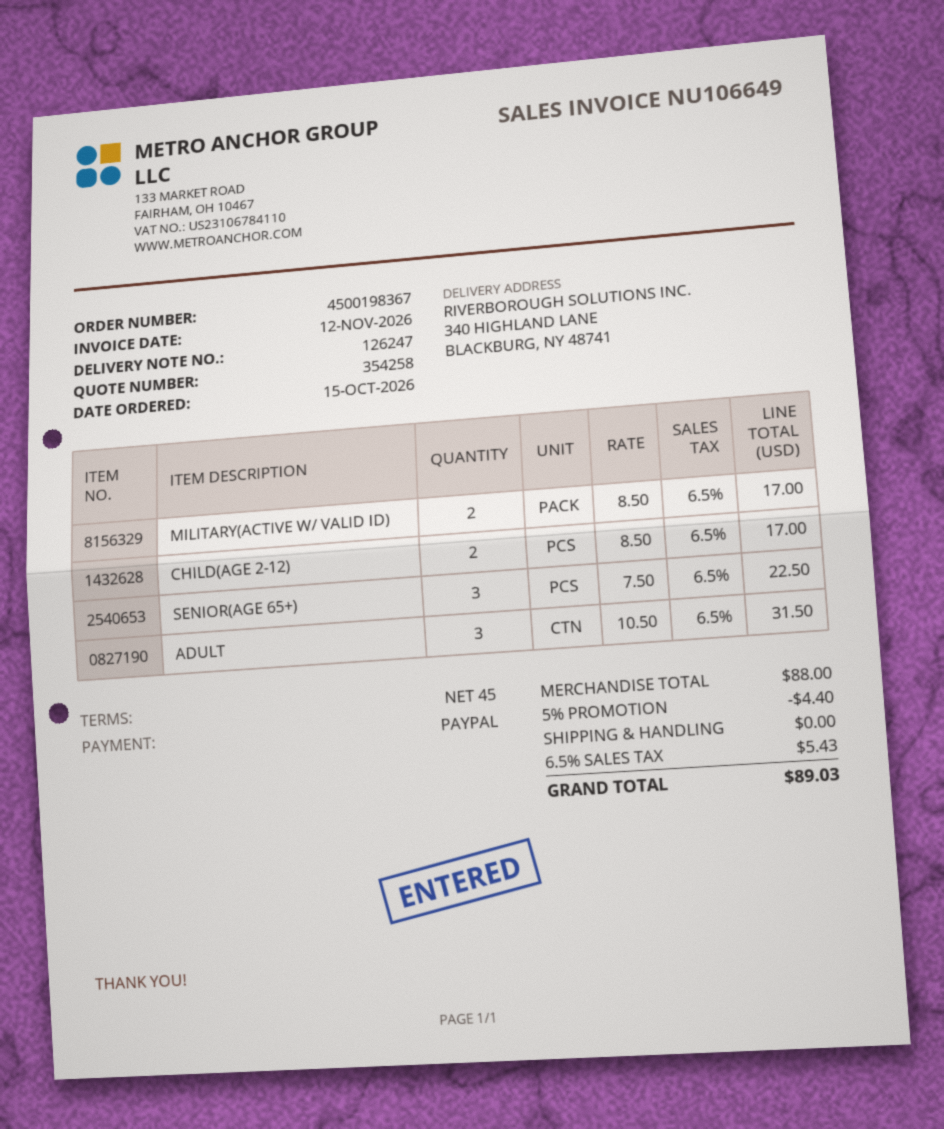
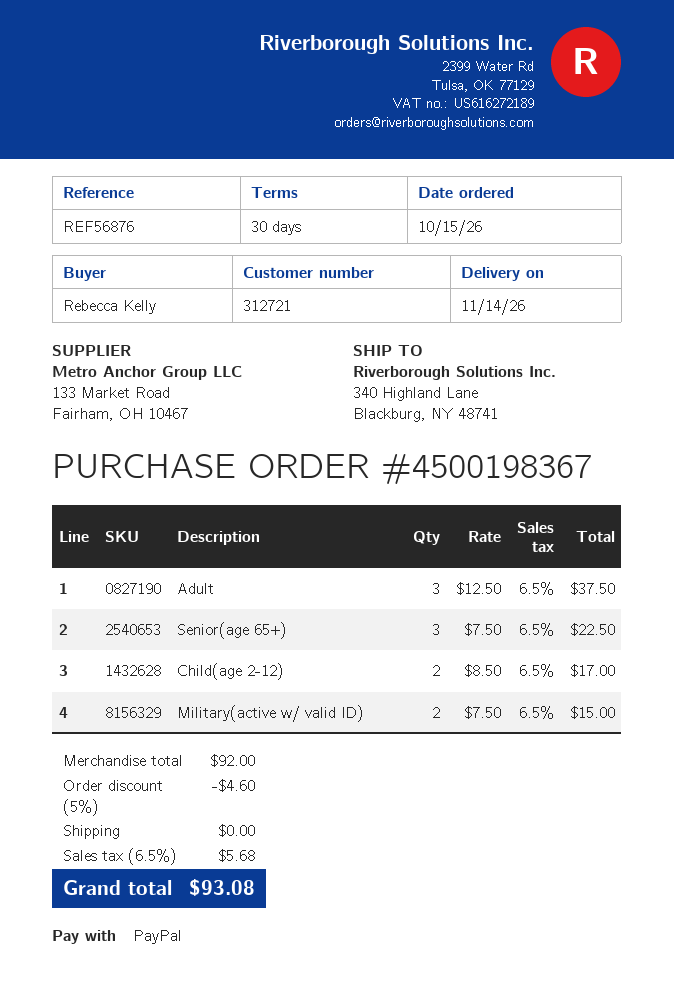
payment terms: 45 days -> 30 days
MILITARY(ACTIVE W/ VALID ID): 2 x 8.50 = 17.00 -> 2 x 7.50 = 15.00
ADULT: 3 x 10.50 = 31.50 -> 3 x 12.50 = 37.50
subtotal: 88.00 -> 92.00
discount: 5% = 4.40 -> 5% = 4.60
tax: 6.5% = 5.43 -> 6.5% = 5.68
total: 89.03 -> 93.08

